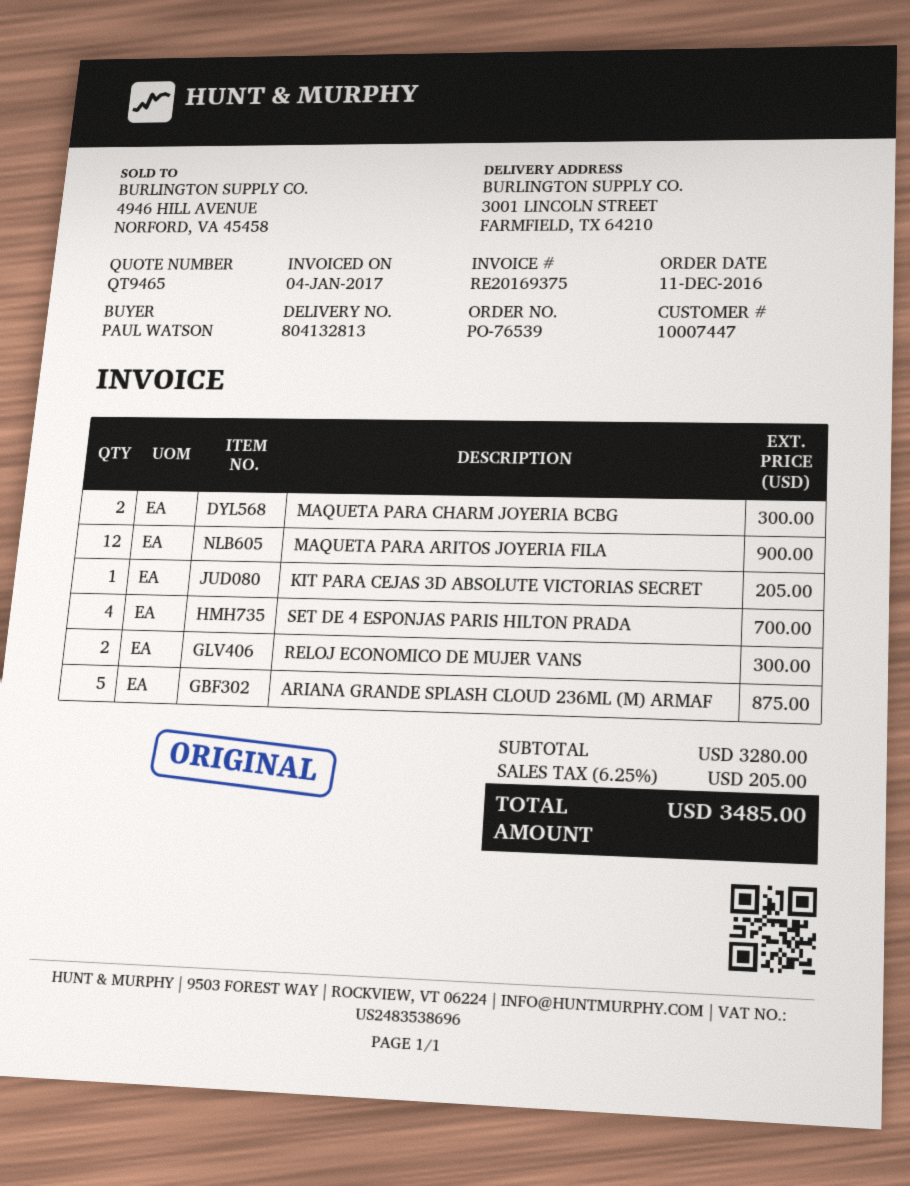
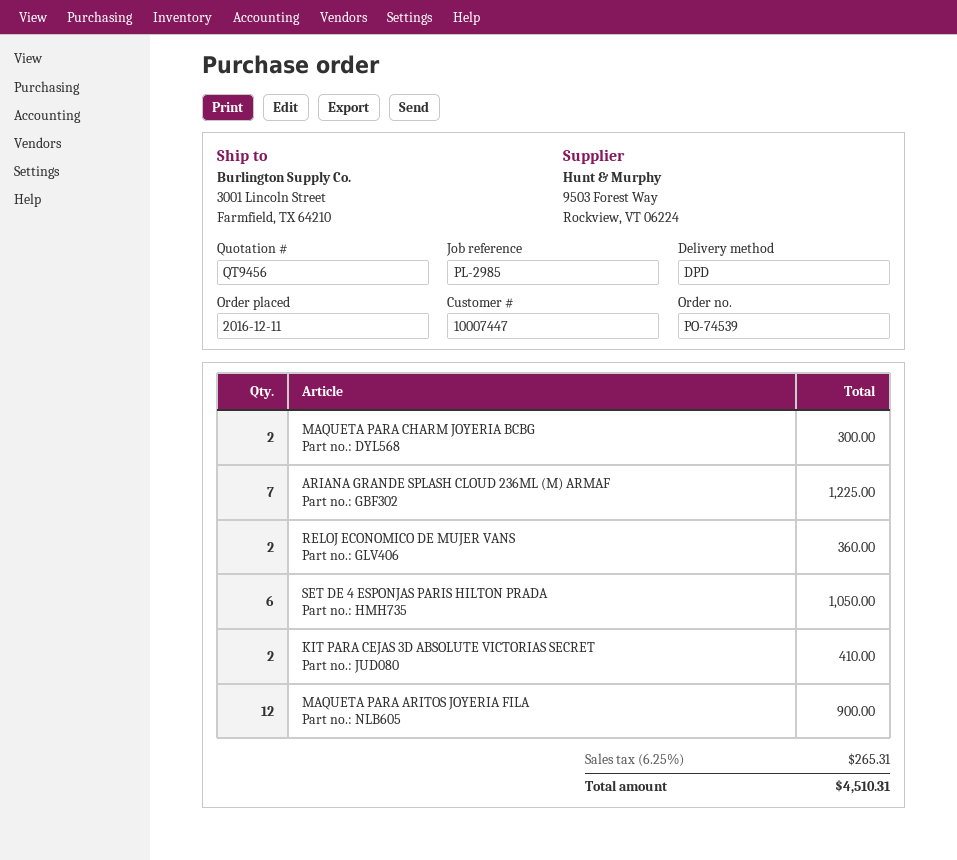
quote number: QT9465 -> QT9456
order number: PO-76539 -> PO-74539
KIT PARA CEJAS 3D ABSOLUTE VICTORIAS SECRET: 1 for 205.00 -> 2 for 410.00
SET DE 4 ESPONJAS PARIS HILTON PRADA: 4 for 700.00 -> 6 for 1050.00
RELOJ ECONOMICO DE MUJER VANS: 2 for 300.00 -> 2 for 360.00
ARIANA GRANDE SPLASH CLOUD 236ML (M) ARMAF: 5 for 875.00 -> 7 for 1225.00
tax: 6.25% = 205.00 -> 6.25% = 265.31
total: 3485.00 -> 4510.31

